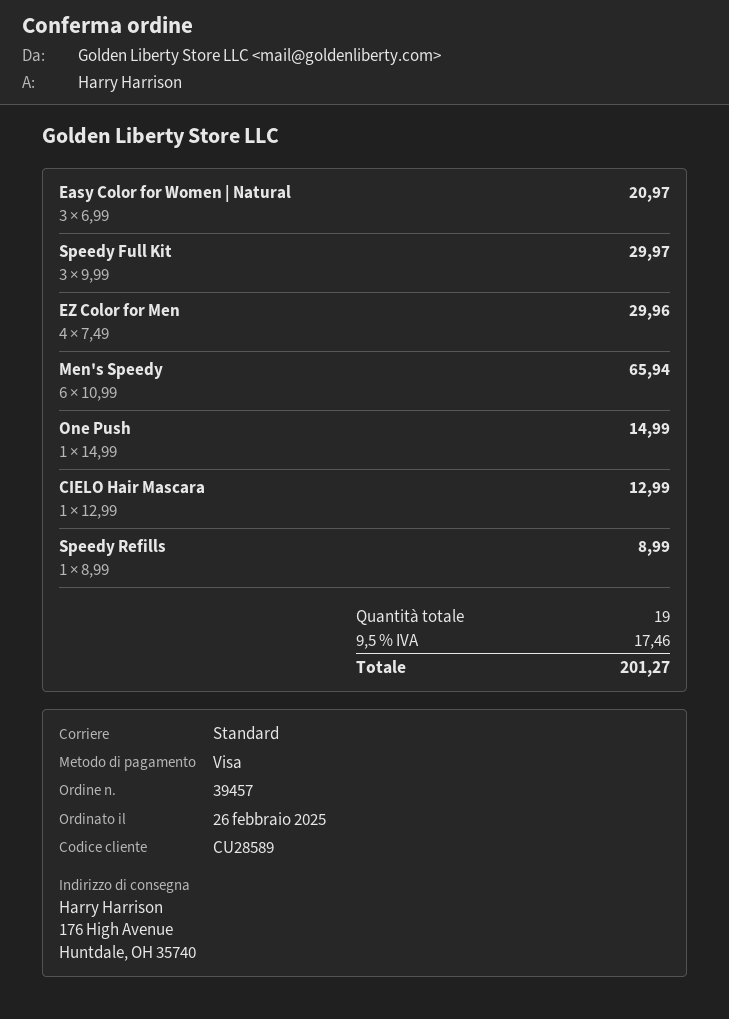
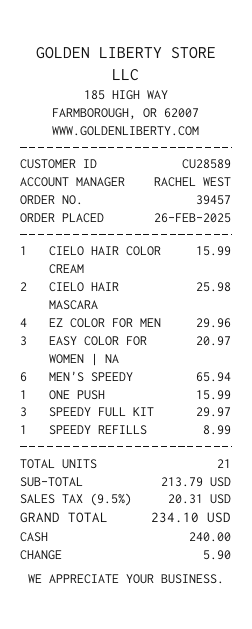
payment method: Visa -> cash
One Push: 1 for 14.99 -> 1 for 15.99
CIELO Hair Mascara: 1 for 12.99 -> 2 for 25.98
CIELO HAIR COLOR CREAM: none -> 1 for 15.99
total quantity: 19 -> 21
tax: 9.5% = 17.46 -> 9.5% = 20.31
total: 201.27 -> 234.10

